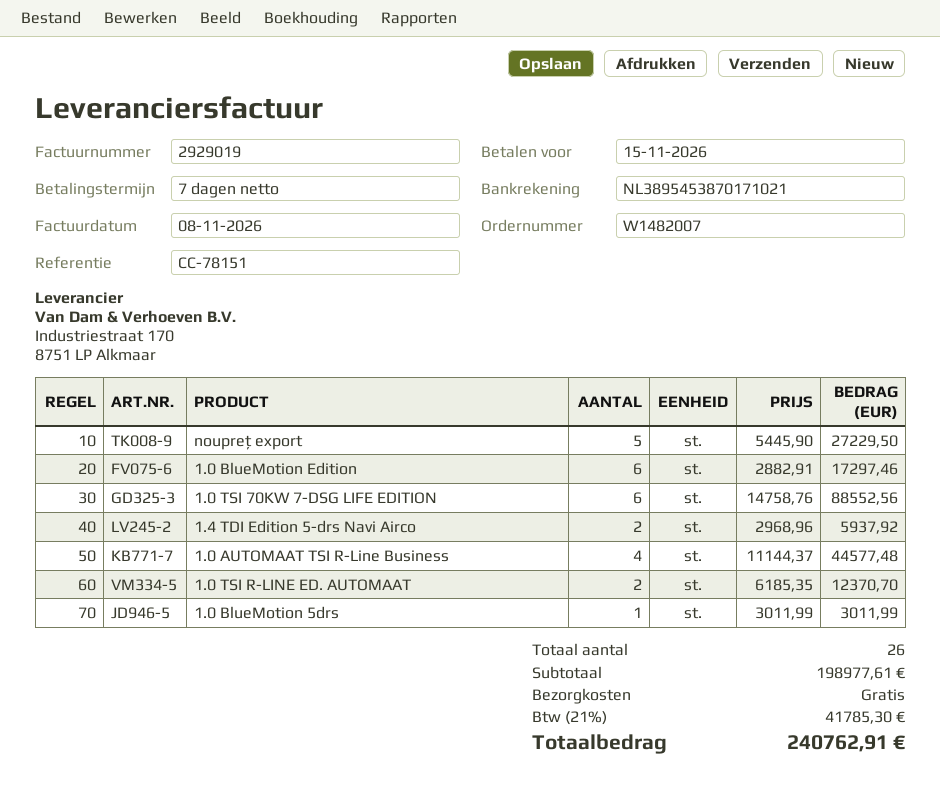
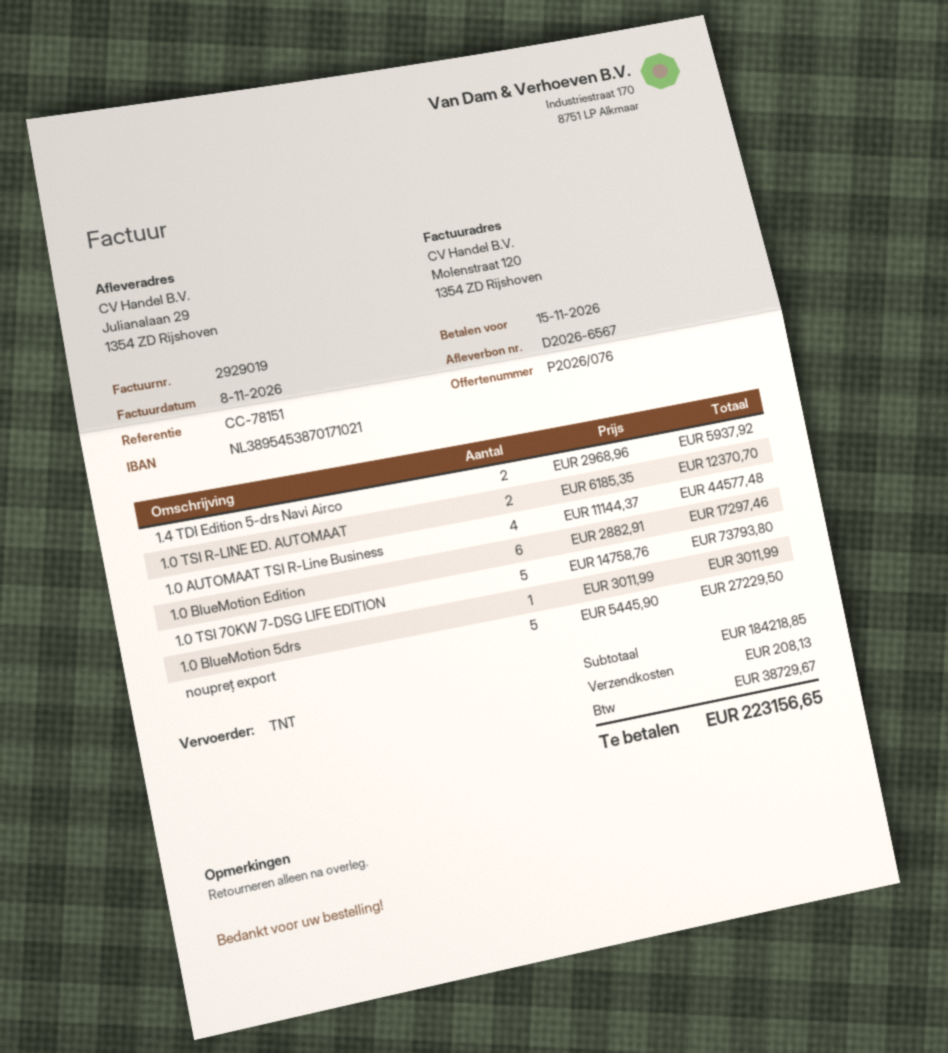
1.0 TSI 70KW 7-DSG LIFE EDITION: 6 x 14758.76 = 88552.56 -> 5 x 14758.76 = 73793.80
subtotal: 198977.61 -> 184218.85
shipping: 0.00 -> 208.13
tax: 41785.30 -> 38729.67
total: 240762.91 -> 223156.65

